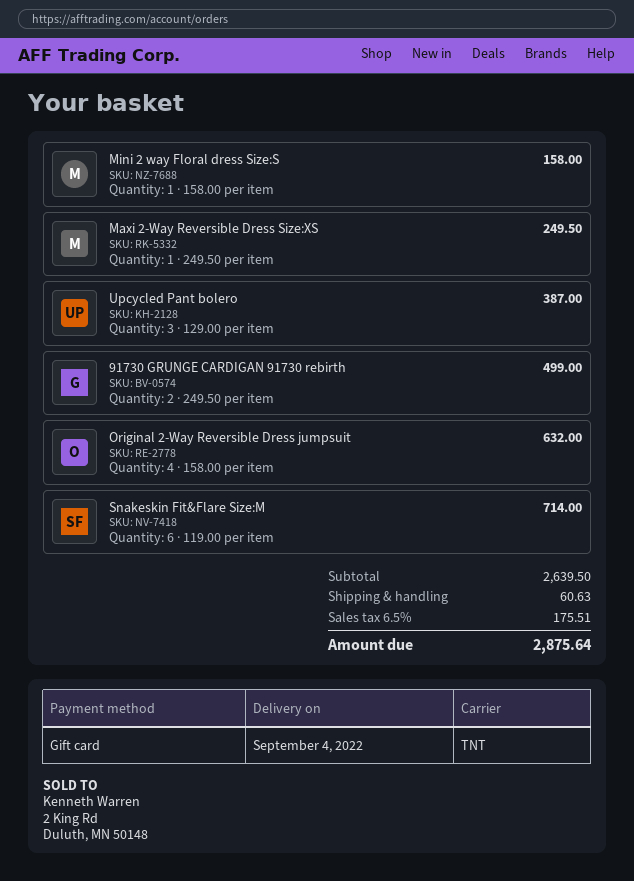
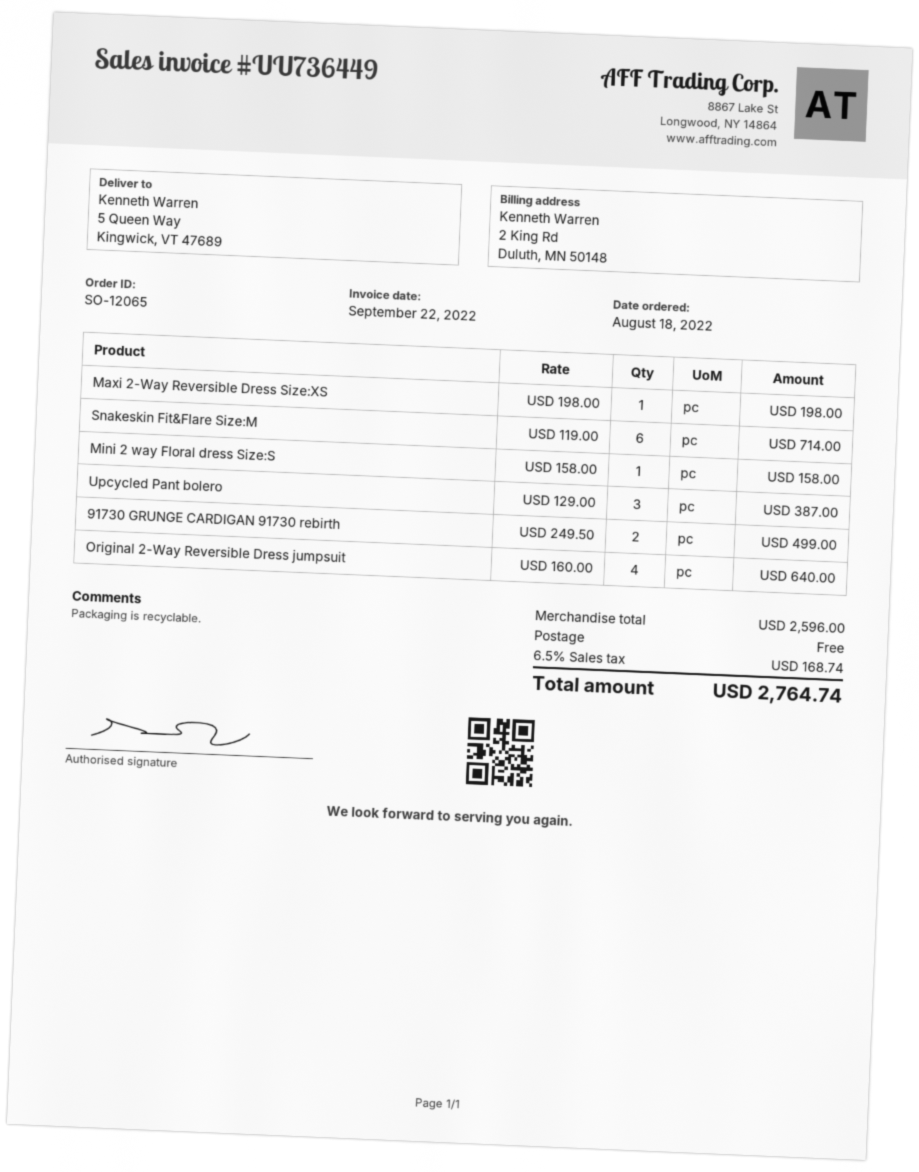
Maxi 2-Way Reversible Dress Size:XS: 1 x 249.50 = 249.50 -> 1 x 198.00 = 198.00
Original 2-Way Reversible Dress jumpsuit: 4 x 158.00 = 632.00 -> 4 x 160.00 = 640.00
subtotal: 2639.50 -> 2596.00
shipping: 60.63 -> 0.00
tax: 6.5% = 175.51 -> 6.5% = 168.74
total: 2875.64 -> 2764.74

